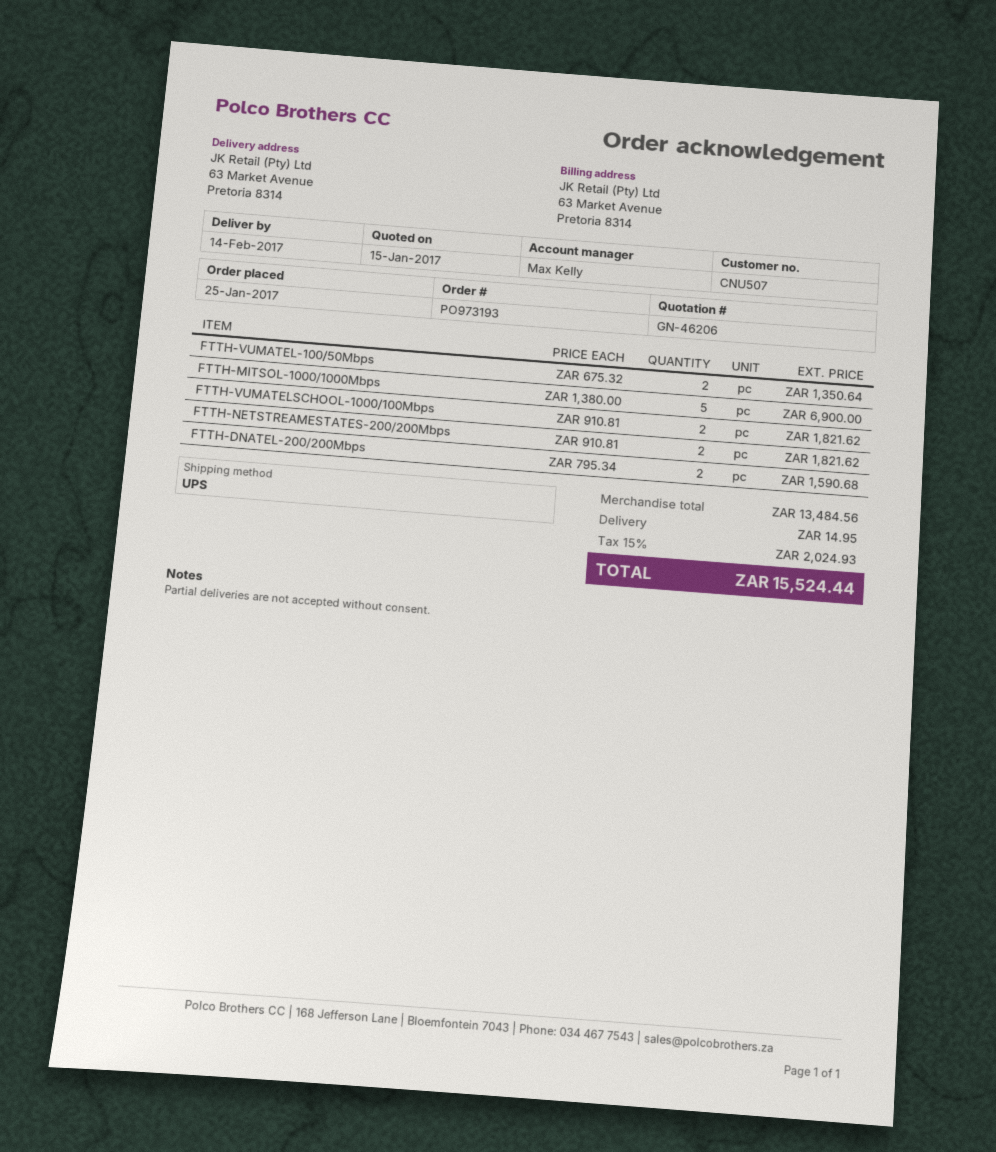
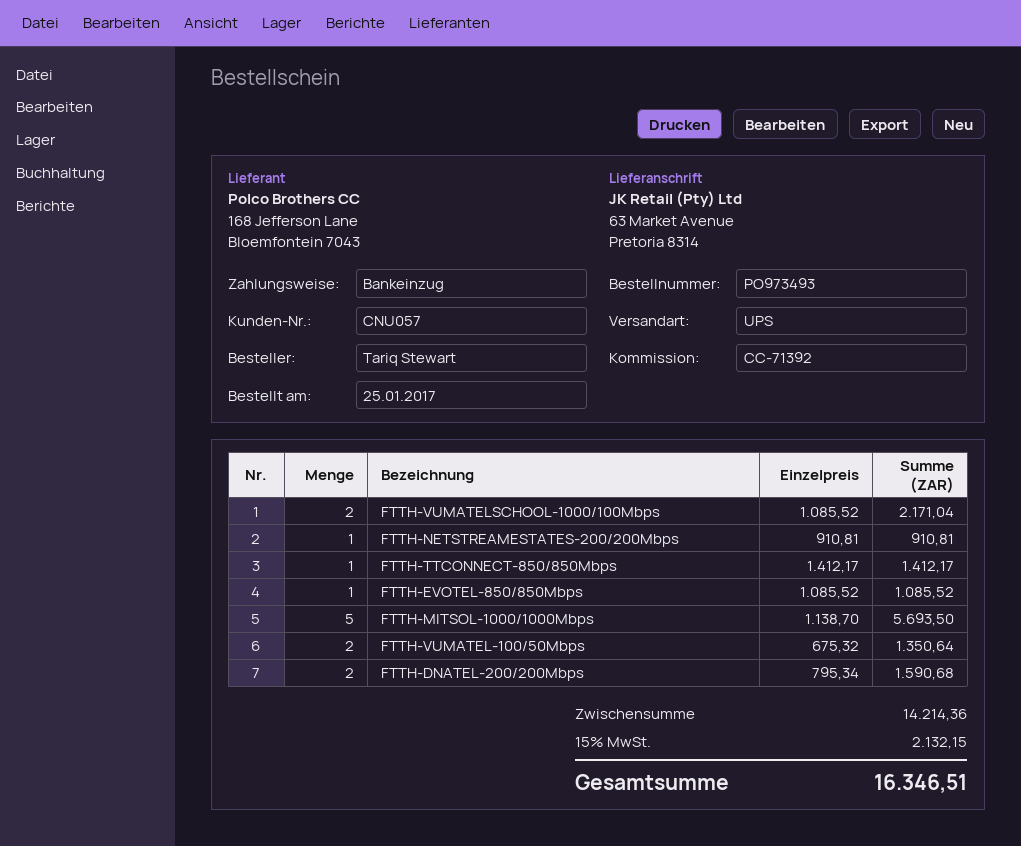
order number: PO973193 -> PO973493
customer number: CNU507 -> CNU057
FTTH-MITSOL-1000/1000Mbps: 5 x 1380.00 = 6900.00 -> 5 x 1138.70 = 5693.50
FTTH-VUMATELSCHOOL-1000/100Mbps: 2 x 910.81 = 1821.62 -> 2 x 1085.52 = 2171.04
FTTH-NETSTREAMESTATES-200/200Mbps: 2 x 910.81 = 1821.62 -> 1 x 910.81 = 910.81
FTTH-TTCONNECT-850/850Mbps: none -> 1 x 1412.17 = 1412.17
FTTH-EVOTEL-850/850Mbps: none -> 1 x 1085.52 = 1085.52
subtotal: 13484.56 -> 14214.36
shipping: 14.95 -> none
tax: 15% = 2024.93 -> 15% = 2132.15
total: 15524.44 -> 16346.51

